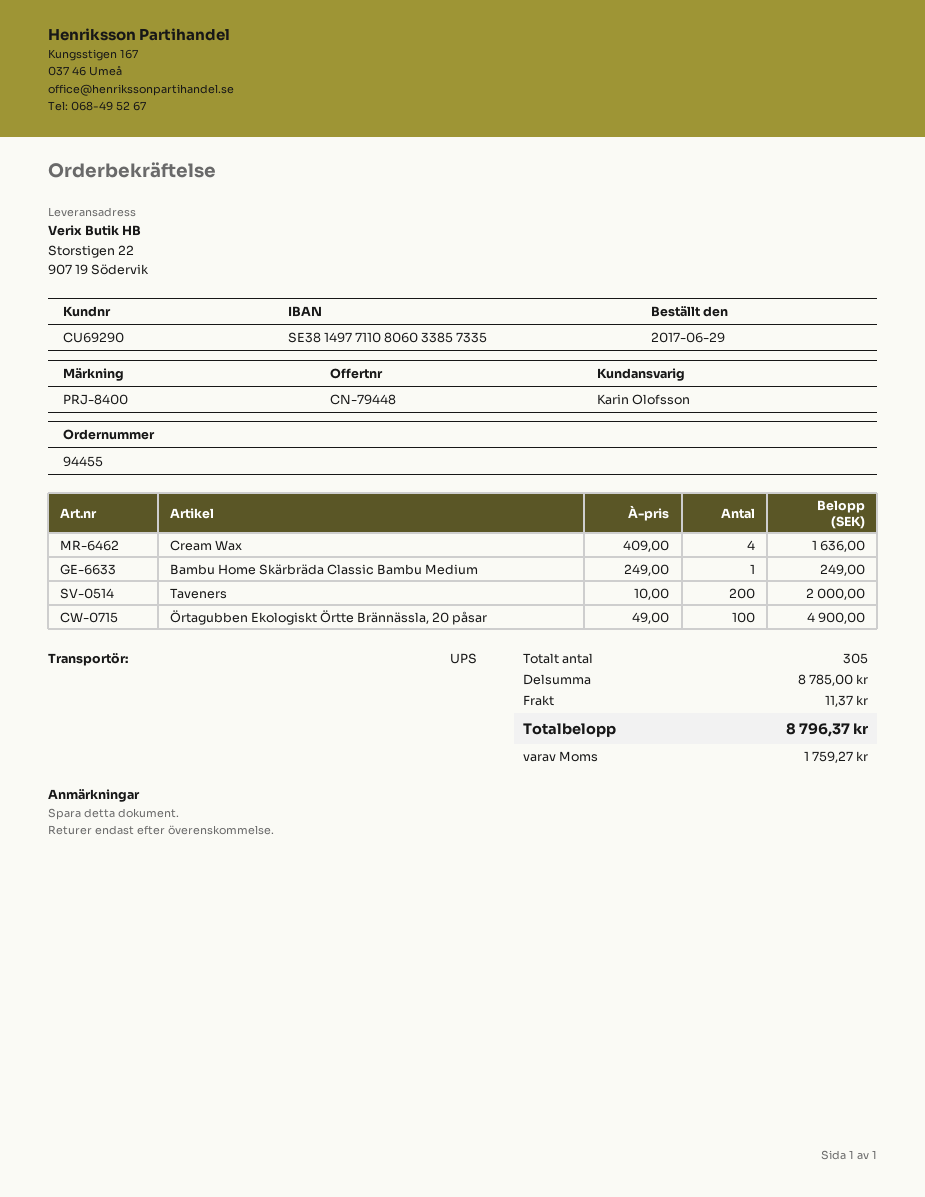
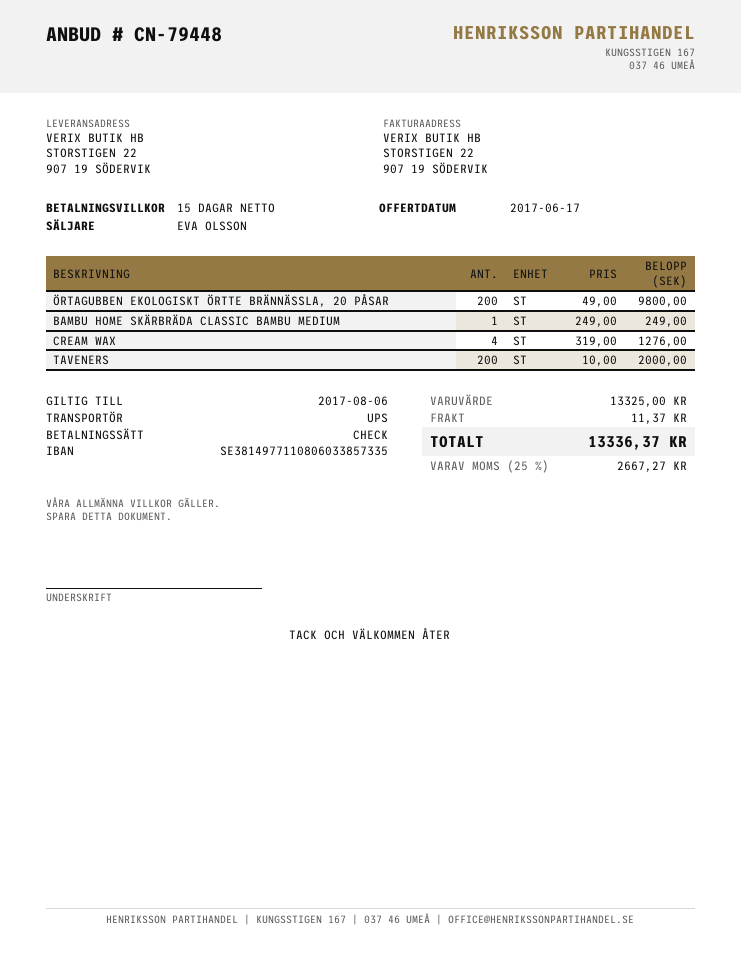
sales rep: Karin Olofsson -> EVA OLSSON
Cream Wax: 4 x 409.00 = 1636.00 -> 4 x 319.00 = 1276.00
Örtagubben Ekologiskt Örtte Brännässla, 20 påsar: 100 x 49.00 = 4900.00 -> 200 x 49.00 = 9800.00
subtotal: 8785.00 -> 13325.00
tax: 1759.27 -> 2667.27
total: 8796.37 -> 13336.37

